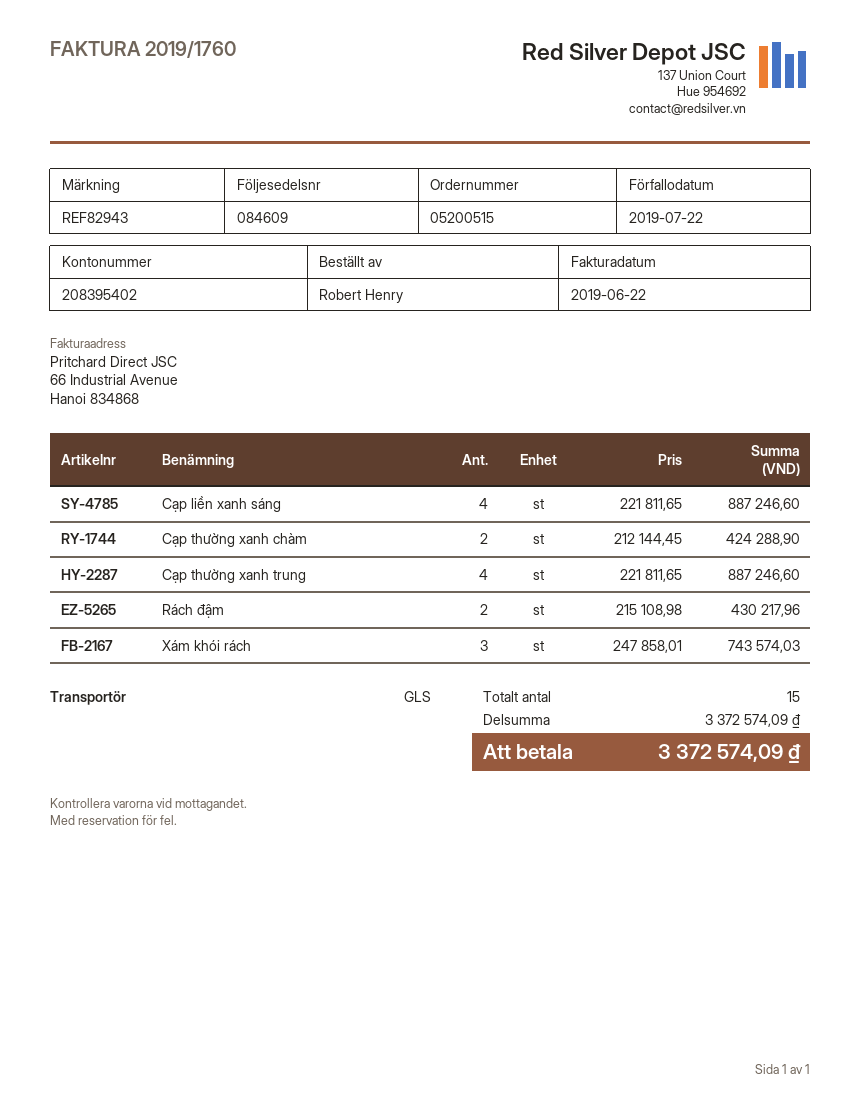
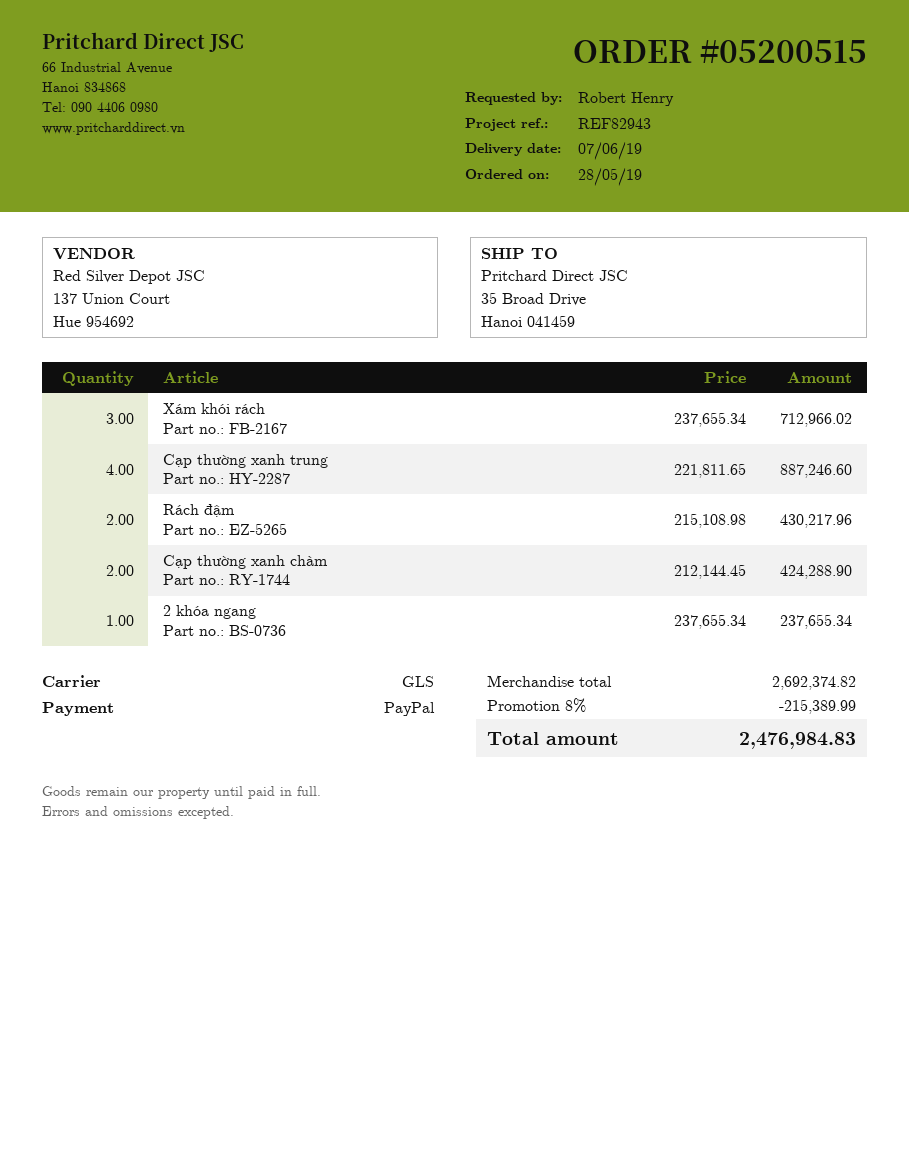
Cạp liền xanh sáng: 4 x 221811.65 = 887246.60 -> none
Xám khói rách: 3 x 247858.01 = 743574.03 -> 3 x 237655.34 = 712966.02
2 khóa ngang: none -> 1 x 237655.34 = 237655.34
subtotal: 3372574.09 -> 2692374.82
discount: none -> 8% = 215389.99
total: 3372574.09 -> 2476984.83

